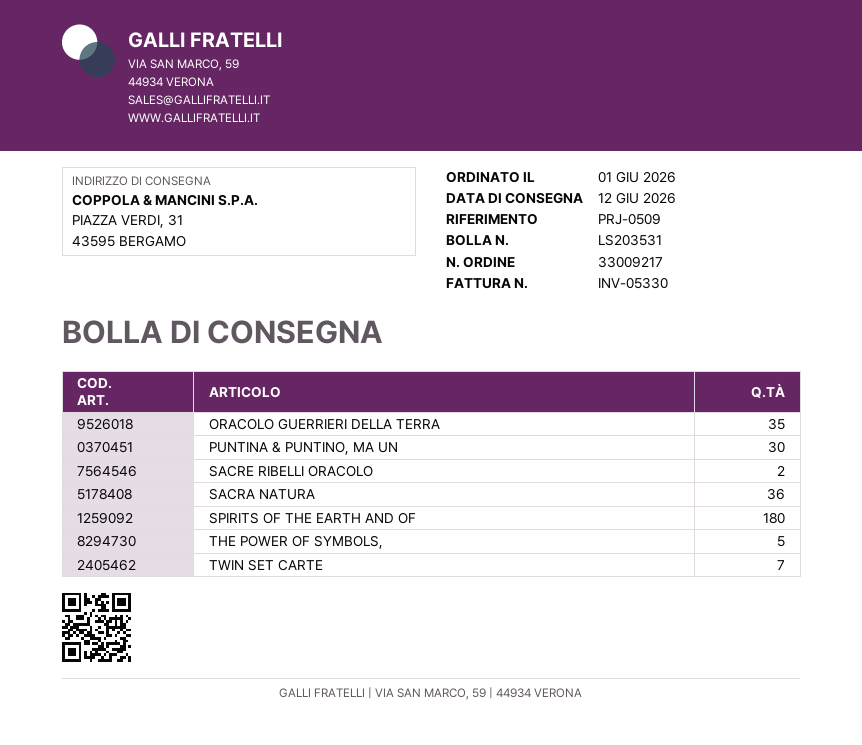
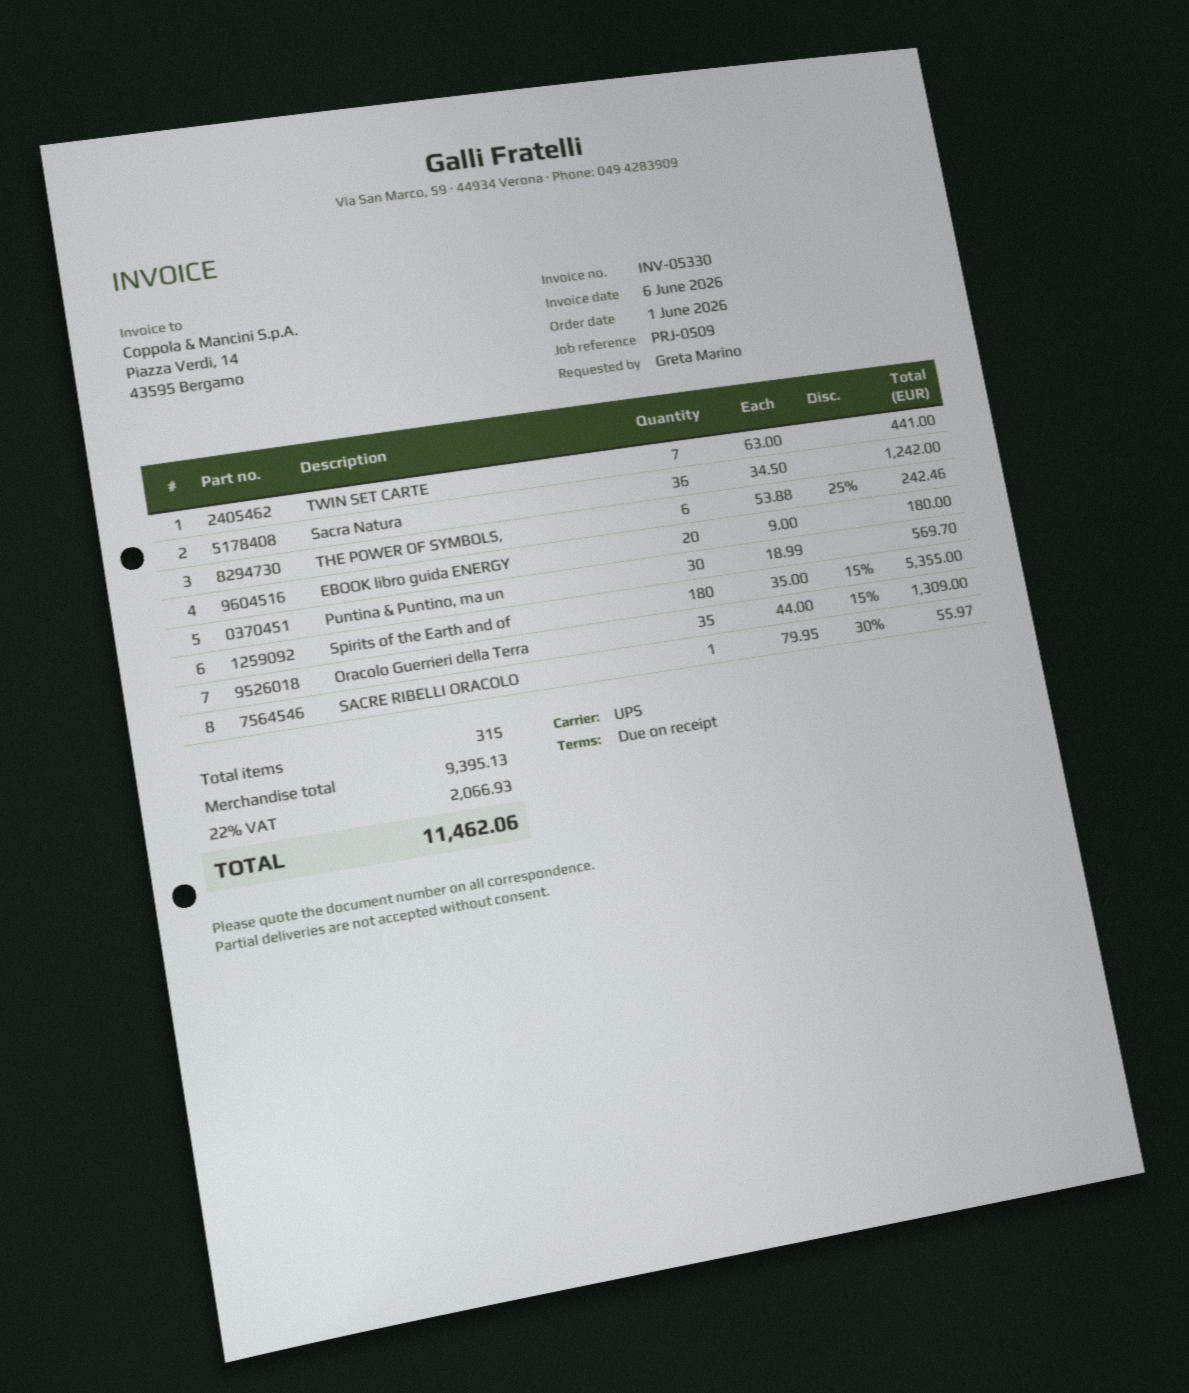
SACRE RIBELLI ORACOLO: 2 -> 1
THE POWER OF SYMBOLS,: 5 -> 6
EBOOK libro guida ENERGY: none -> 20

